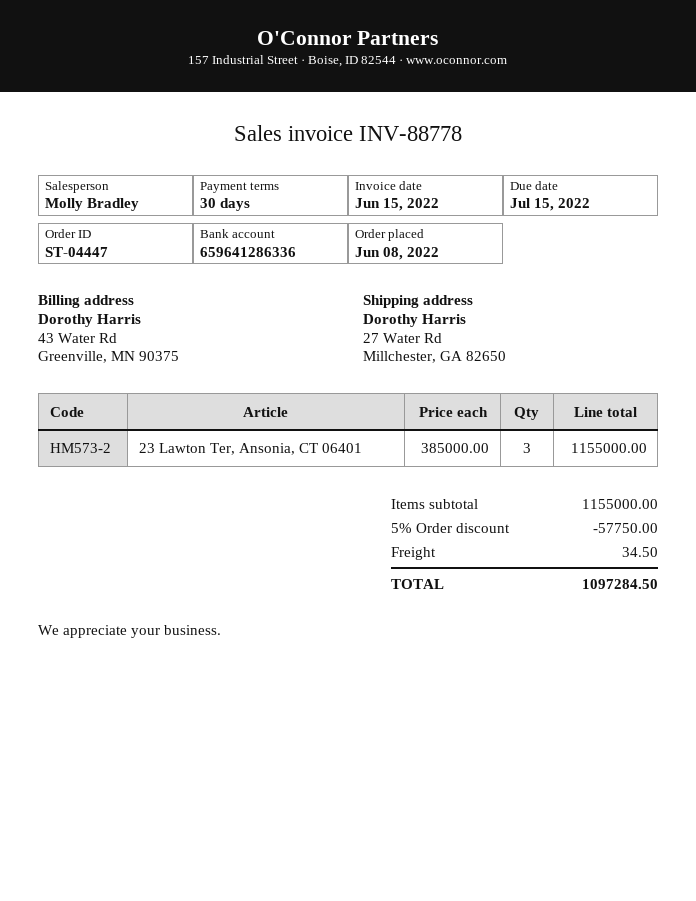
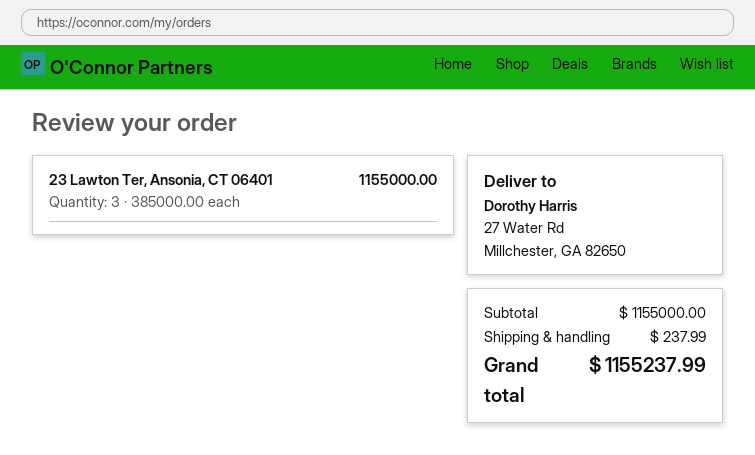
discount: 5% = 57750.00 -> none
shipping: 34.50 -> 237.99
total: 1097284.50 -> 1155237.99

